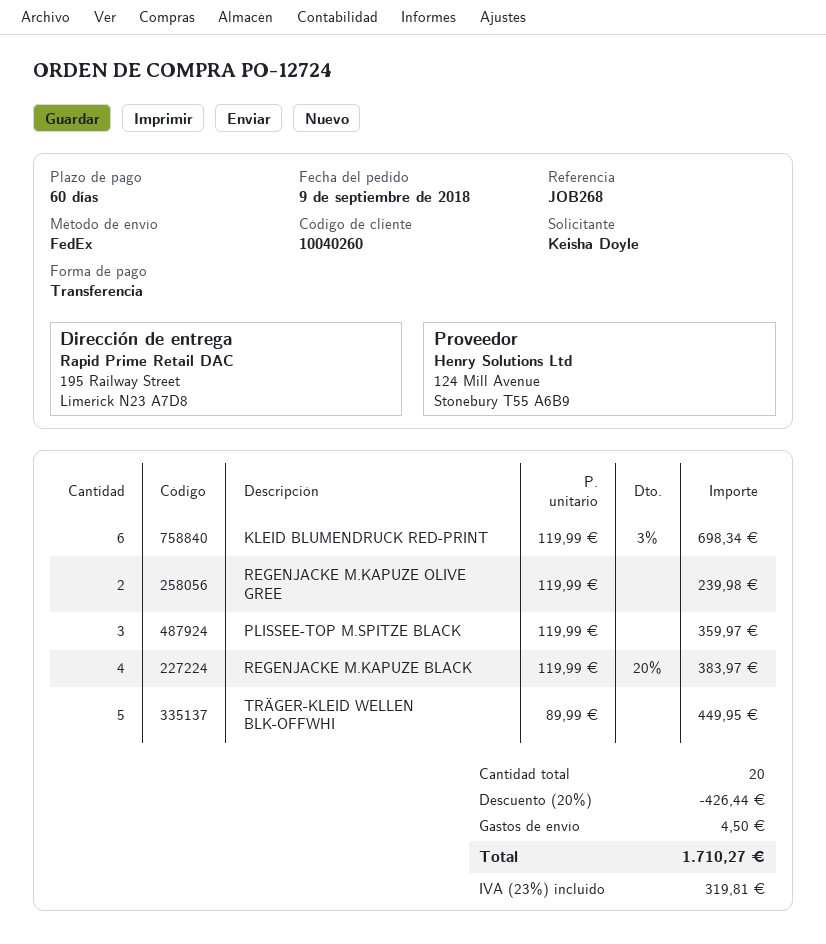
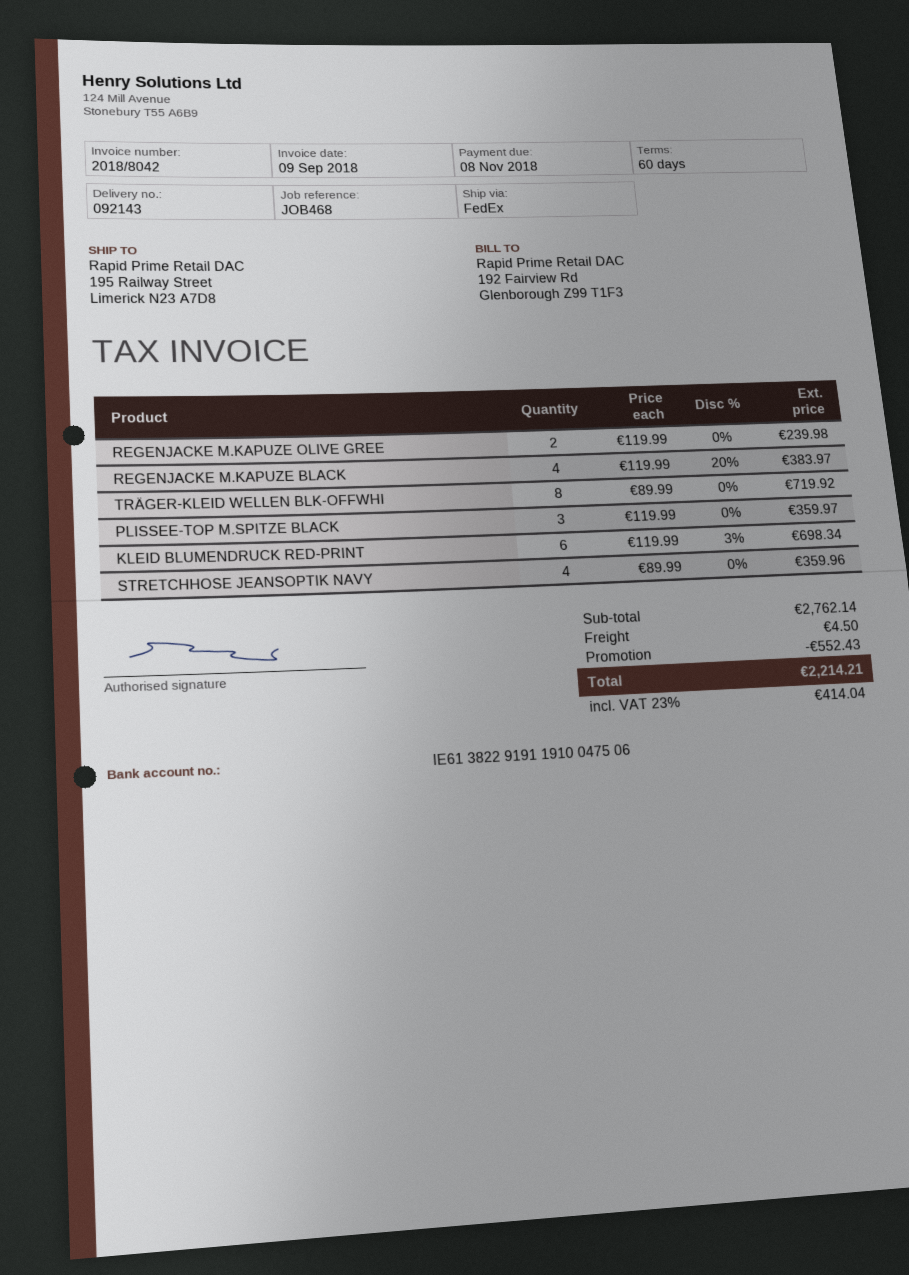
reference: JOB268 -> JOB468
TRÄGER-KLEID WELLEN BLK-OFFWHI: 5 x 89.99 = 449.95 -> 8 x 89.99 = 719.92
STRETCHHOSE JEANSOPTIK NAVY: none -> 4 x 89.99 = 359.96
discount: 426.44 -> 552.43
tax: 23% = 319.81 -> 23% = 414.04
total: 1710.27 -> 2214.21

